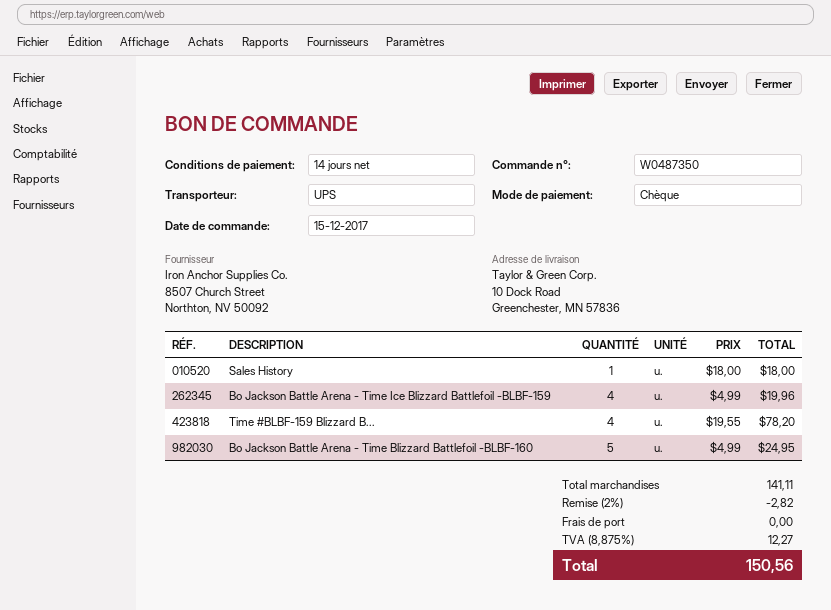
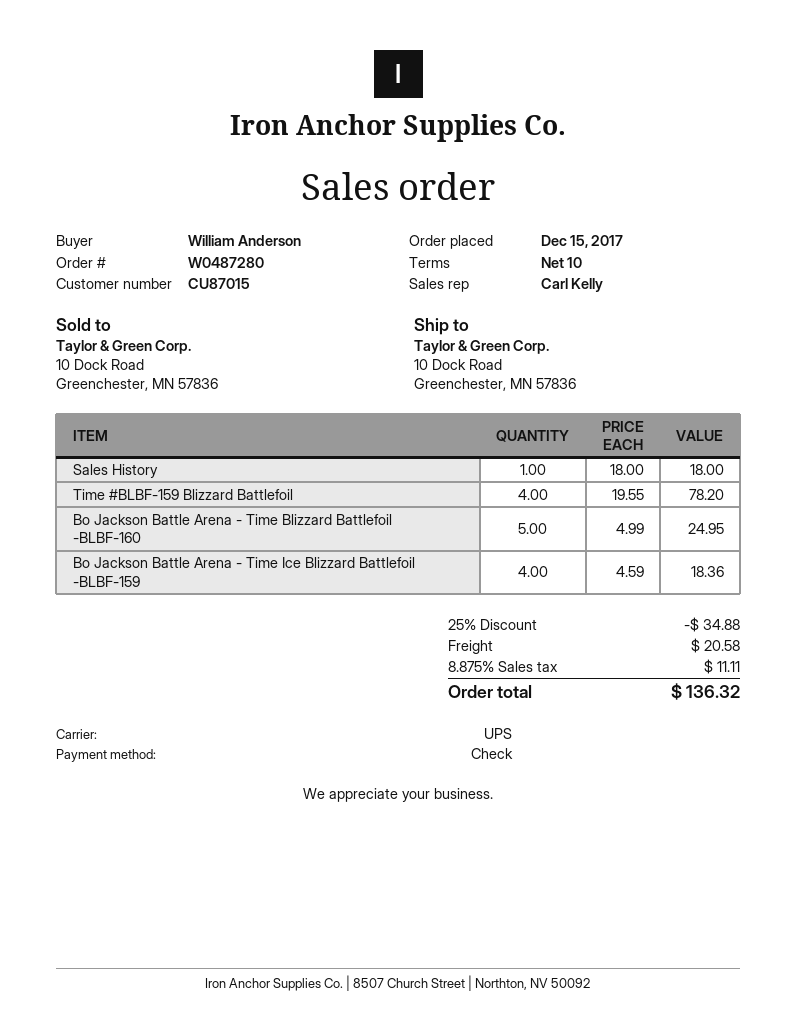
order number: W0487350 -> W0487280
payment terms: 14 days -> 10 days
Bo Jackson Battle Arena - Time Ice Blizzard Battlefoil -BLBF-159: 4 x 4.99 = 19.96 -> 4 x 4.59 = 18.36
discount: 2% = 2.82 -> 25% = 34.88
shipping: 0.00 -> 20.58
tax: 8.875% = 12.27 -> 8.875% = 11.11
total: 150.56 -> 136.32

